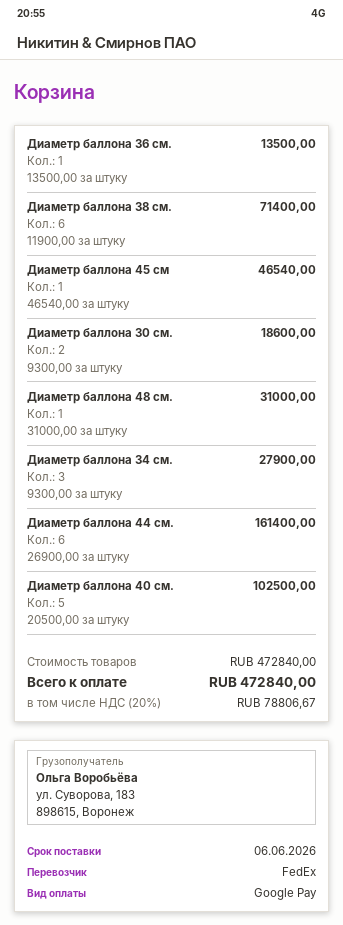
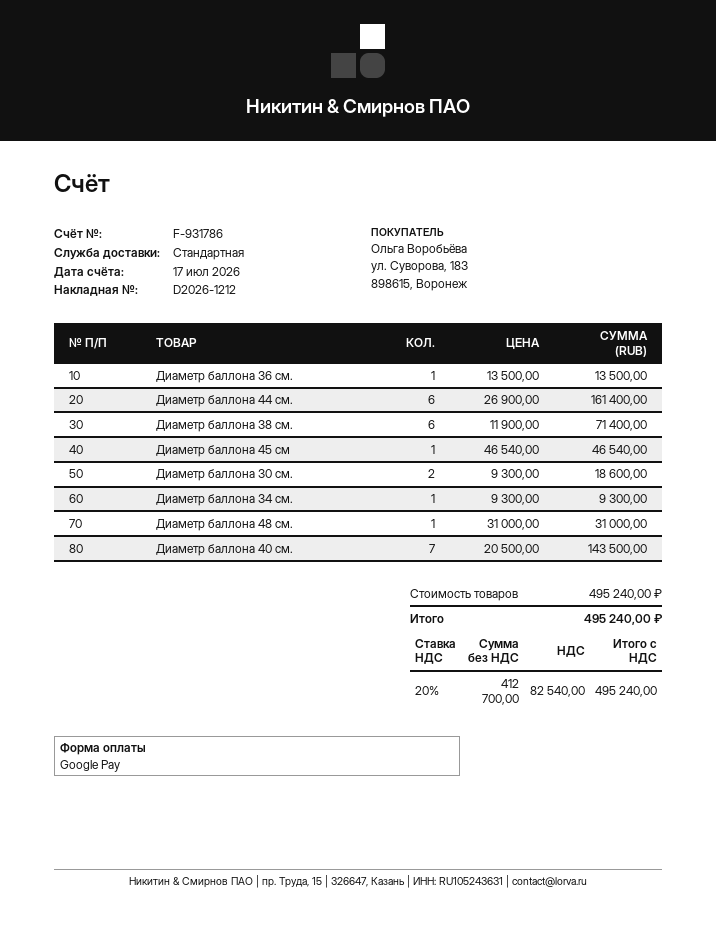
shipping method: FedEx -> standard
Диаметр баллона 34 см.: 3 x 9300.00 = 27900.00 -> 1 x 9300.00 = 9300.00
Диаметр баллона 40 см.: 5 x 20500.00 = 102500.00 -> 7 x 20500.00 = 143500.00
subtotal: 472840.00 -> 495240.00
tax: 20% = 78806.67 -> 20% = 82540.00
total: 472840.00 -> 495240.00

